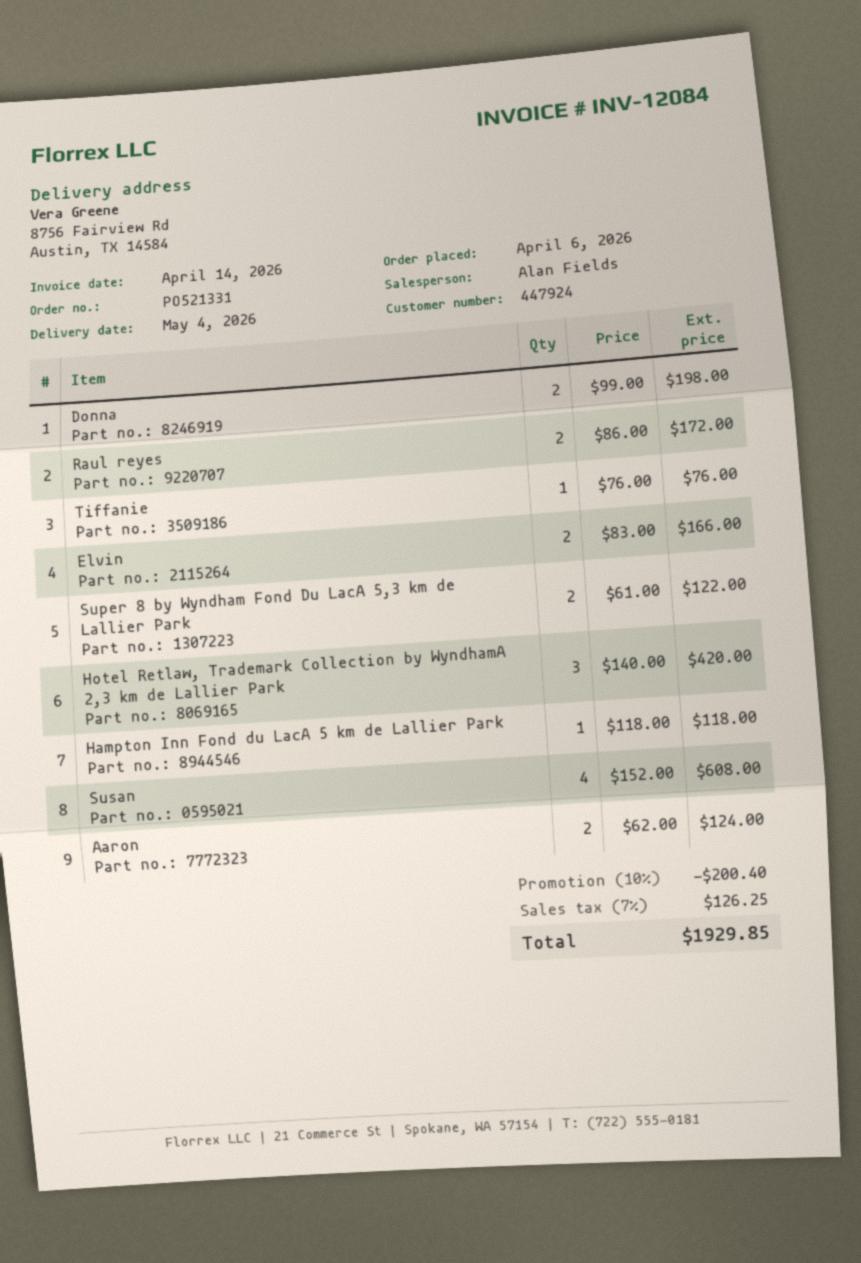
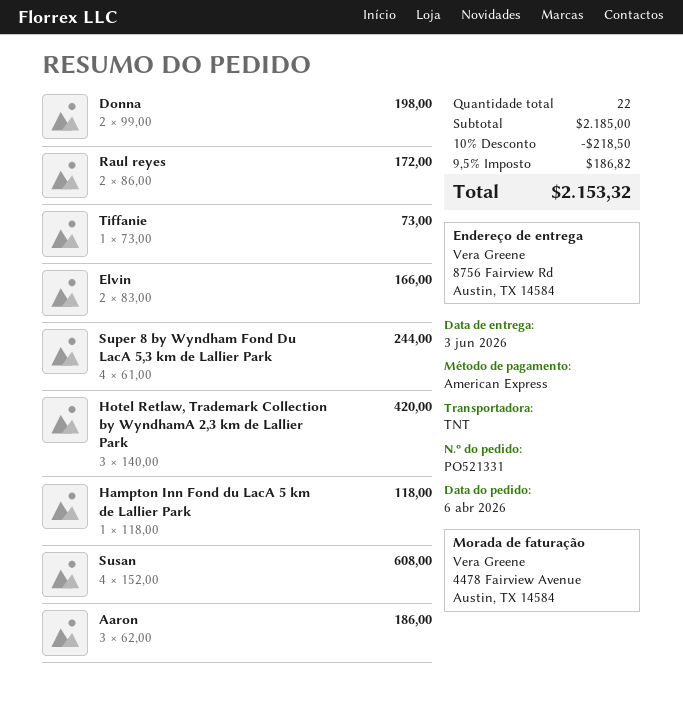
delivery date: 2026-05-04 -> 2026-06-03
Tiffanie: 1 x 76.00 = 76.00 -> 1 x 73.00 = 73.00
Super 8 by Wyndham Fond Du LacA 5,3 km de Lallier Park: 2 x 61.00 = 122.00 -> 4 x 61.00 = 244.00
Aaron: 2 x 62.00 = 124.00 -> 3 x 62.00 = 186.00
discount: 10% = 200.40 -> 10% = 218.50
tax: 7% = 126.25 -> 9.5% = 186.82
total: 1929.85 -> 2153.32

